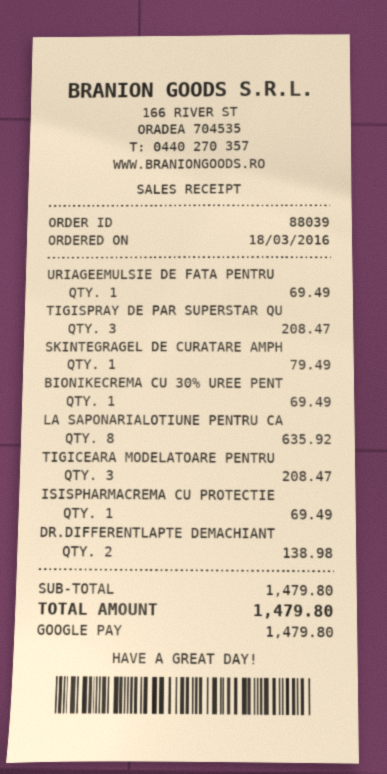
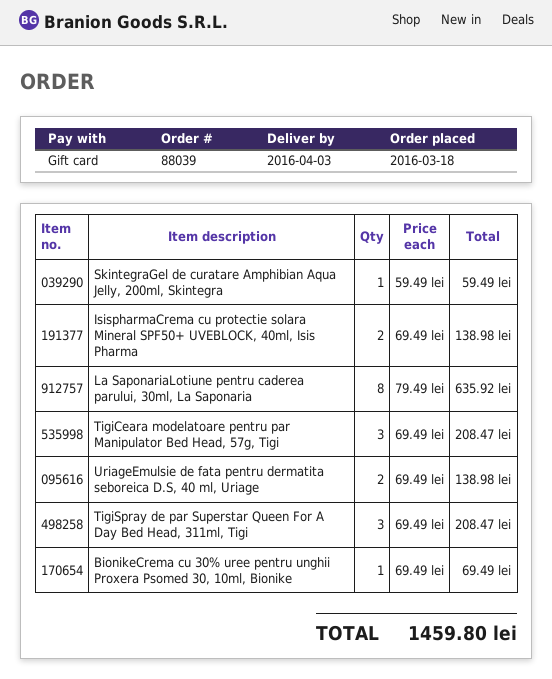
payment method: Google Pay -> gift card
URIAGEEMULSIE DE FATA PENTRU: 1 for 69.49 -> 2 for 138.98
SKINTEGRAGEL DE CURATARE AMPH: 1 for 79.49 -> 1 for 59.49
ISISPHARMACREMA CU PROTECTIE: 1 for 69.49 -> 2 for 138.98
DR.DIFFERENTLAPTE DEMACHIANT: 2 for 138.98 -> none
total: 1479.80 -> 1459.80

